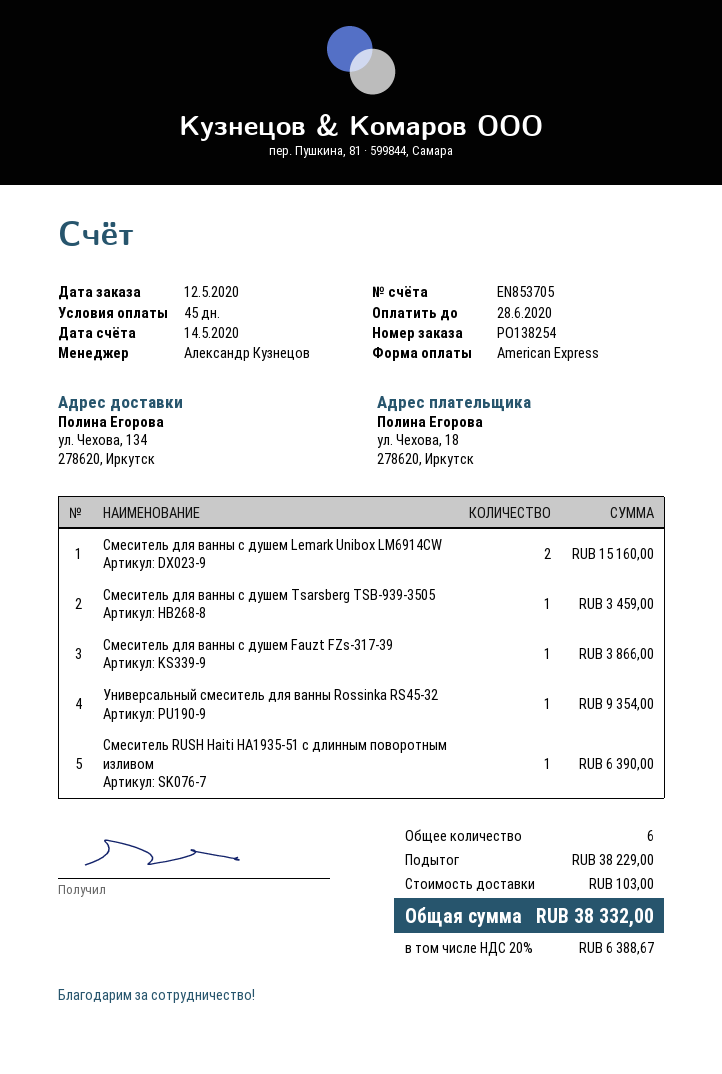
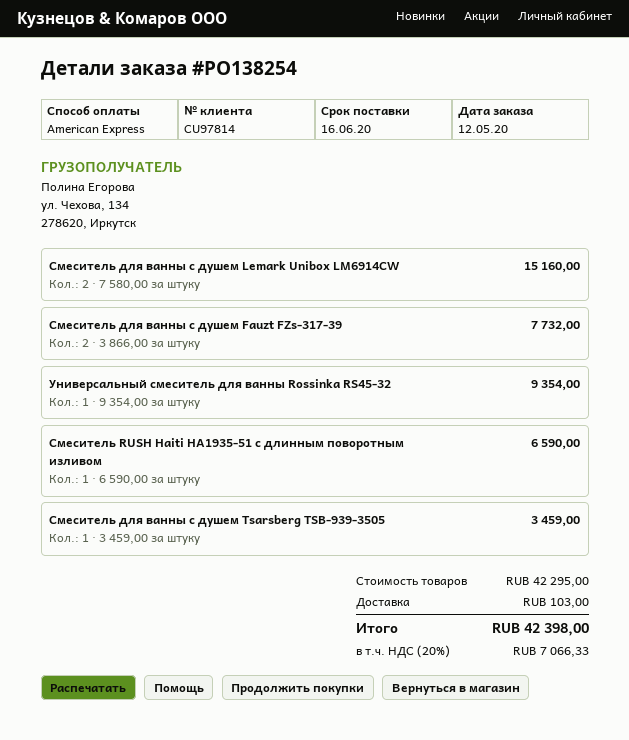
Смеситель для ванны с душем Fauzt FZs-317-39: 1 for 3866.00 -> 2 for 7732.00
Смеситель RUSH Haiti HA1935-51 с длинным поворотным изливом: 1 for 6390.00 -> 1 for 6590.00
subtotal: 38229.00 -> 42295.00
tax: 20% = 6388.67 -> 20% = 7066.33
total: 38332.00 -> 42398.00

